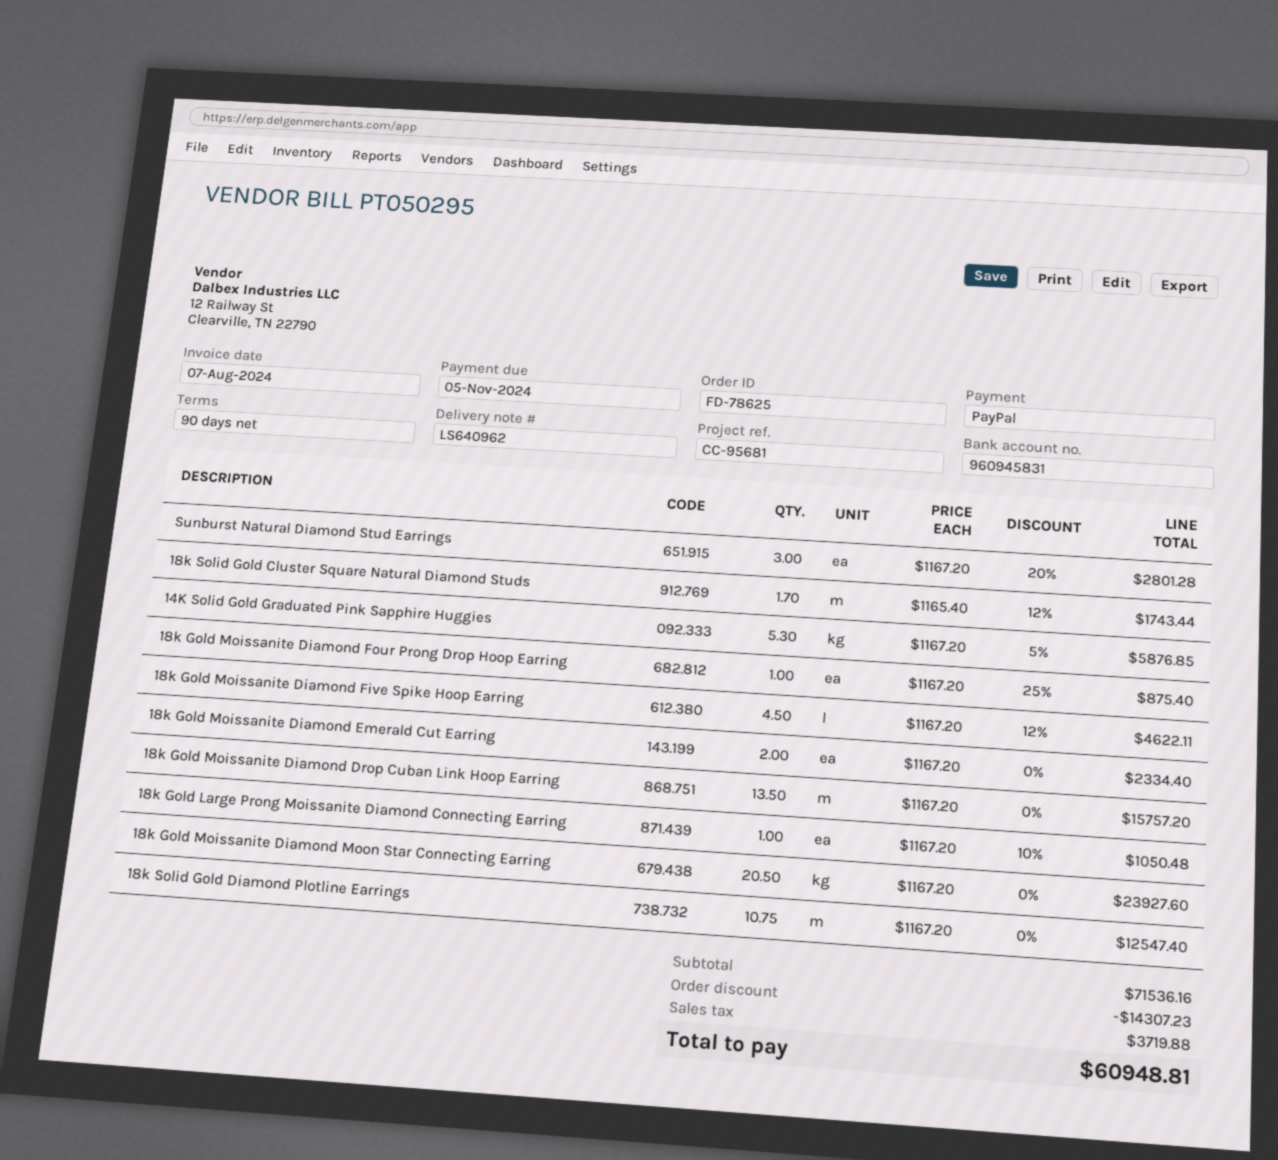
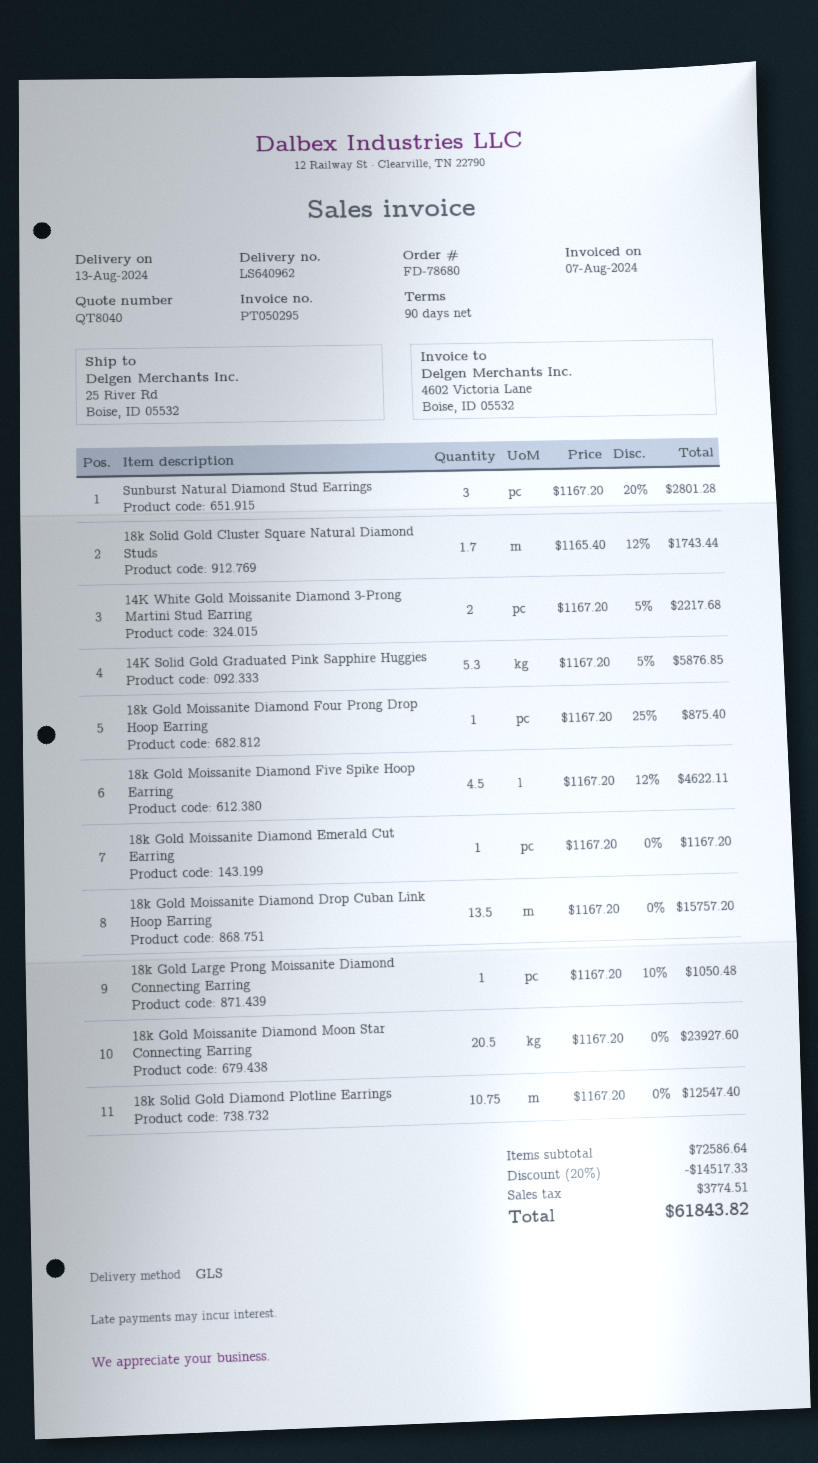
order number: FD-78625 -> FD-78680
18k Gold Moissanite Diamond Emerald Cut Earring: 2 x 1167.20 = 2334.40 -> 1 x 1167.20 = 1167.20
14K White Gold Moissanite Diamond 3-Prong Martini Stud Earring: none -> 2 x 1167.20 - 5% = 2217.68
subtotal: 71536.16 -> 72586.64
discount: 14307.23 -> 14517.33
tax: 3719.88 -> 3774.51
total: 60948.81 -> 61843.82

